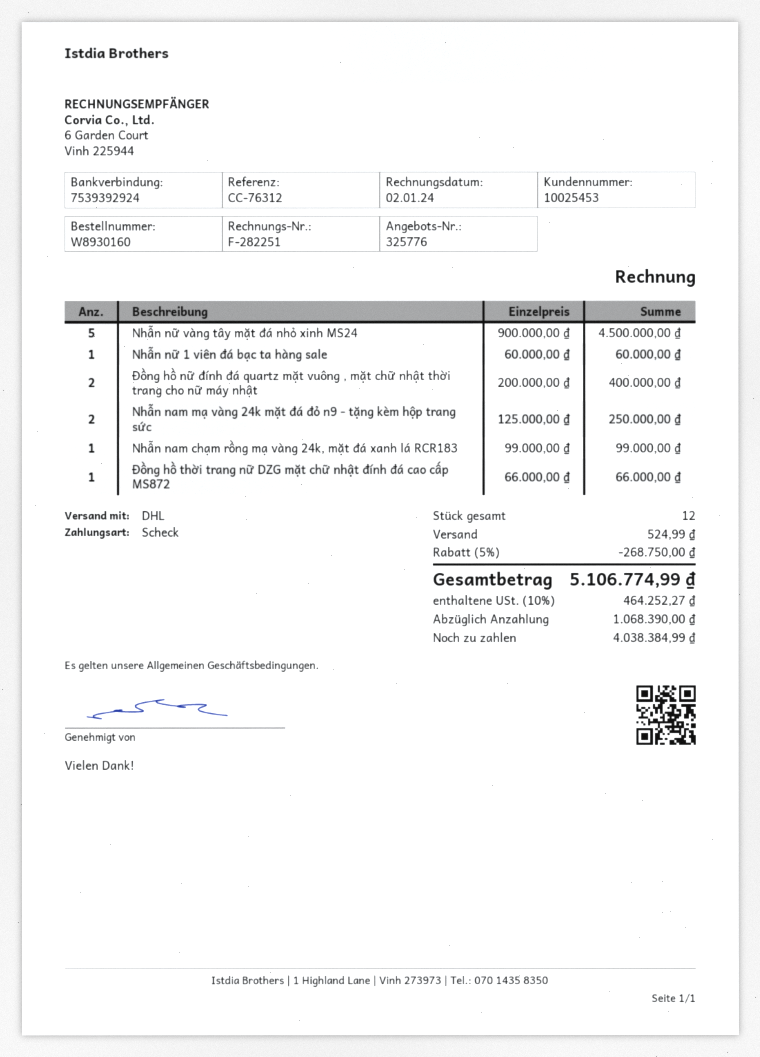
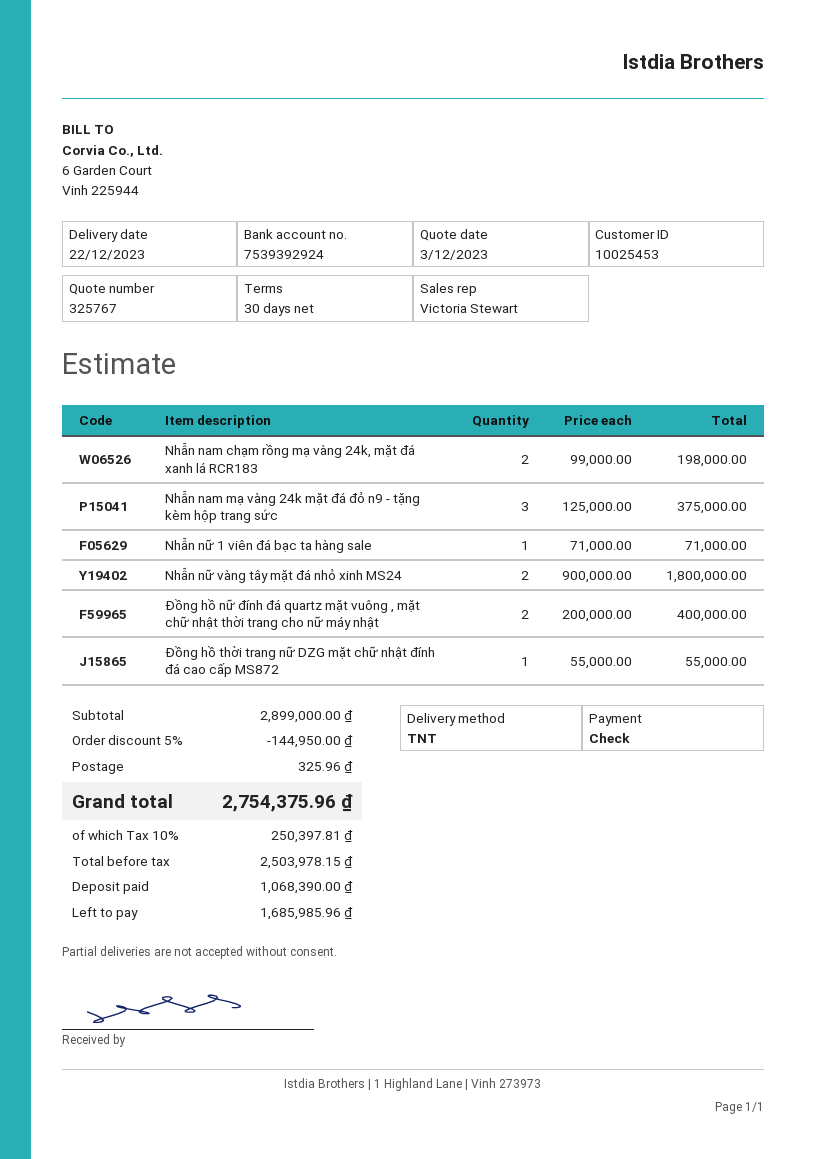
quote number: 325776 -> 325767
shipping method: DHL -> TNT
Nhẫn nữ vàng tây mặt đá nhỏ xinh MS24: 5 x 900000.00 = 4500000.00 -> 2 x 900000.00 = 1800000.00
Nhẫn nữ 1 viên đá bạc ta hàng sale: 1 x 60000.00 = 60000.00 -> 1 x 71000.00 = 71000.00
Nhẫn nam mạ vàng 24k mặt đá đỏ n9 - tặng kèm hộp trang sức: 2 x 125000.00 = 250000.00 -> 3 x 125000.00 = 375000.00
Nhẫn nam chạm rồng mạ vàng 24k, mặt đá xanh lá RCR183: 1 x 99000.00 = 99000.00 -> 2 x 99000.00 = 198000.00
Đồng hồ thời trang nữ DZG mặt chữ nhật đính đá cao cấp MS872: 1 x 66000.00 = 66000.00 -> 1 x 55000.00 = 55000.00
discount: 5% = 268750.00 -> 5% = 144950.00
shipping: 524.99 -> 325.96
tax: 10% = 464252.27 -> 10% = 250397.81
total: 5106774.99 -> 2754375.96
balance: 4038384.99 -> 1685985.96

